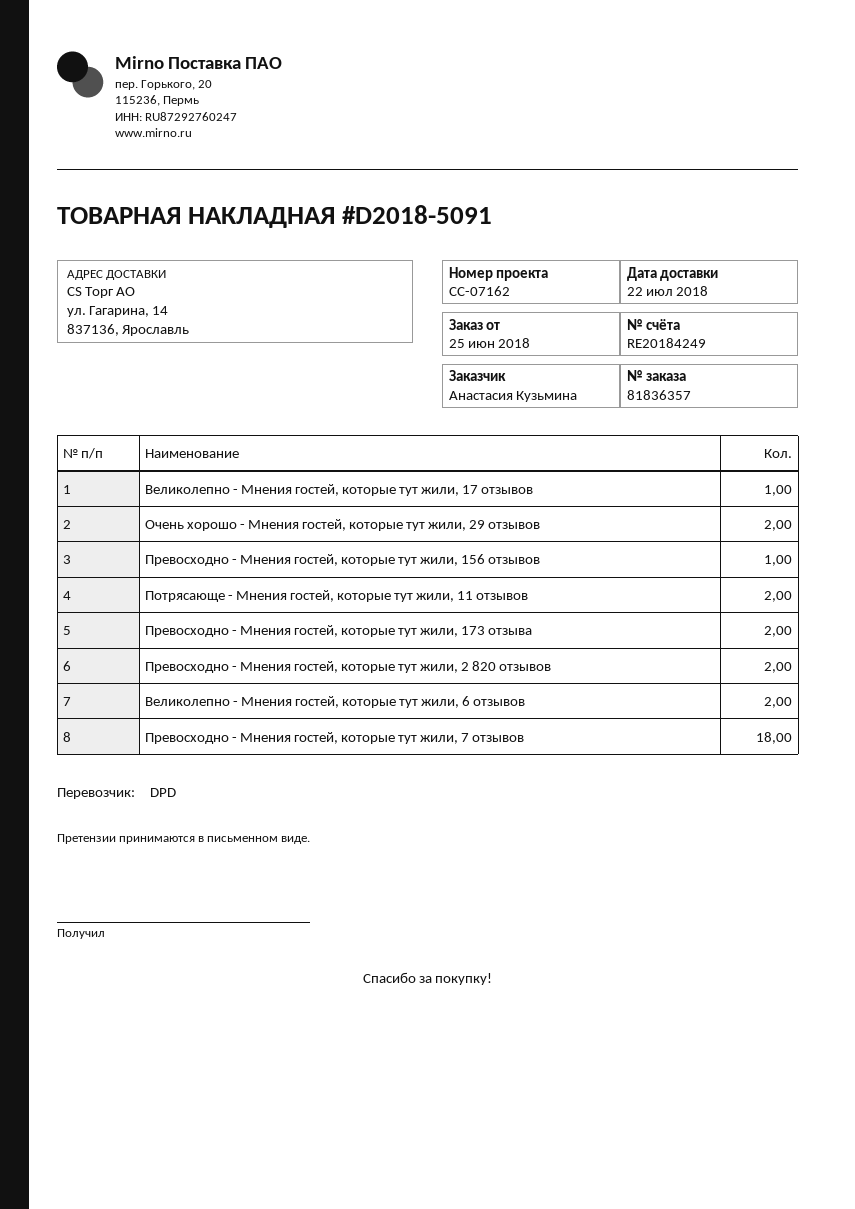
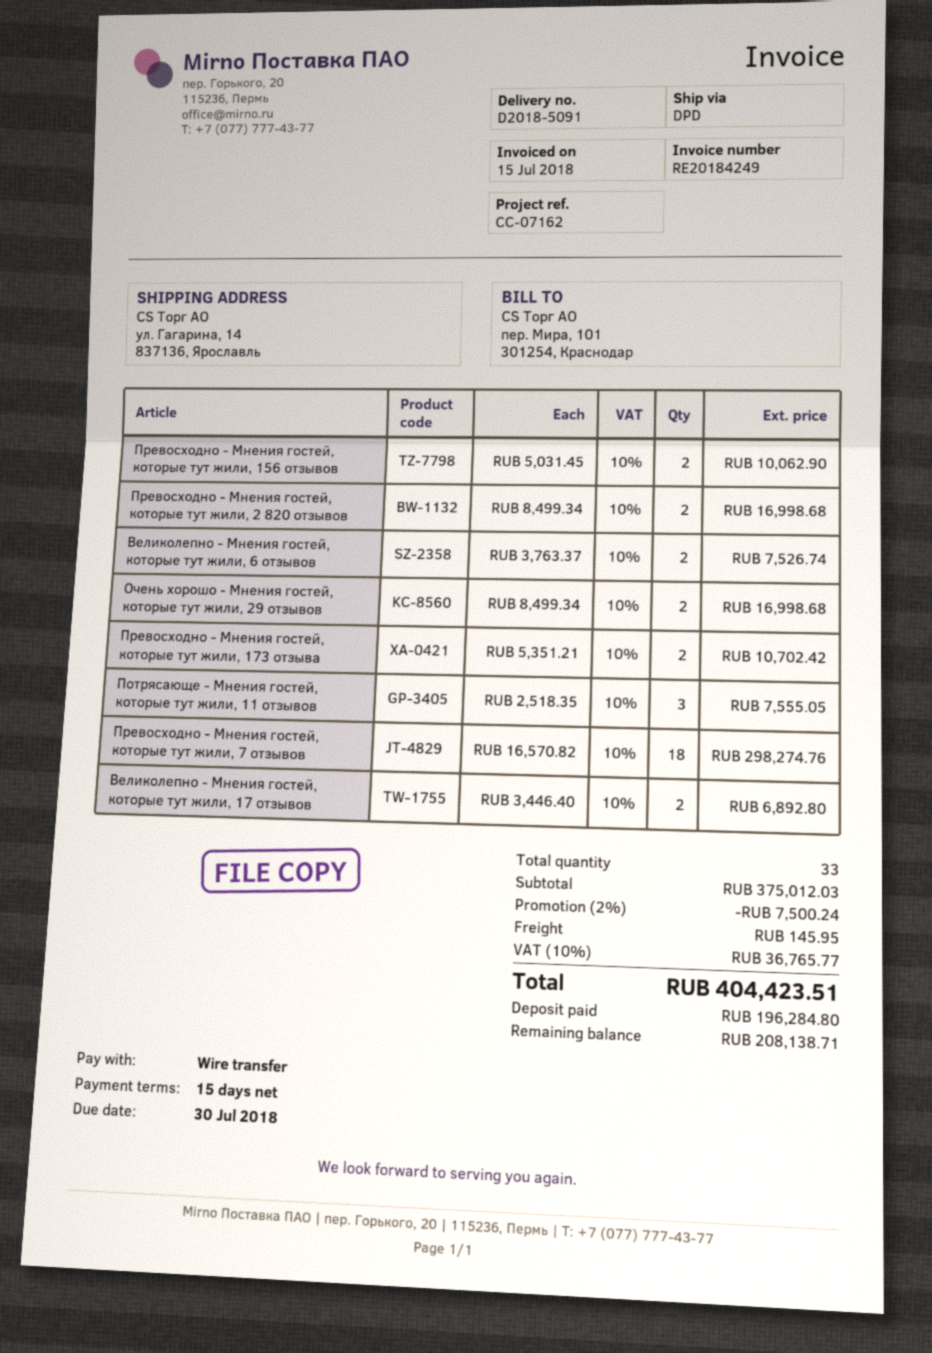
Великолепно - Мнения гостей, которые тут жили, 17 отзывов: 1 -> 2
Превосходно - Мнения гостей, которые тут жили, 156 отзывов: 1 -> 2
Потрясающе - Мнения гостей, которые тут жили, 11 отзывов: 2 -> 3

